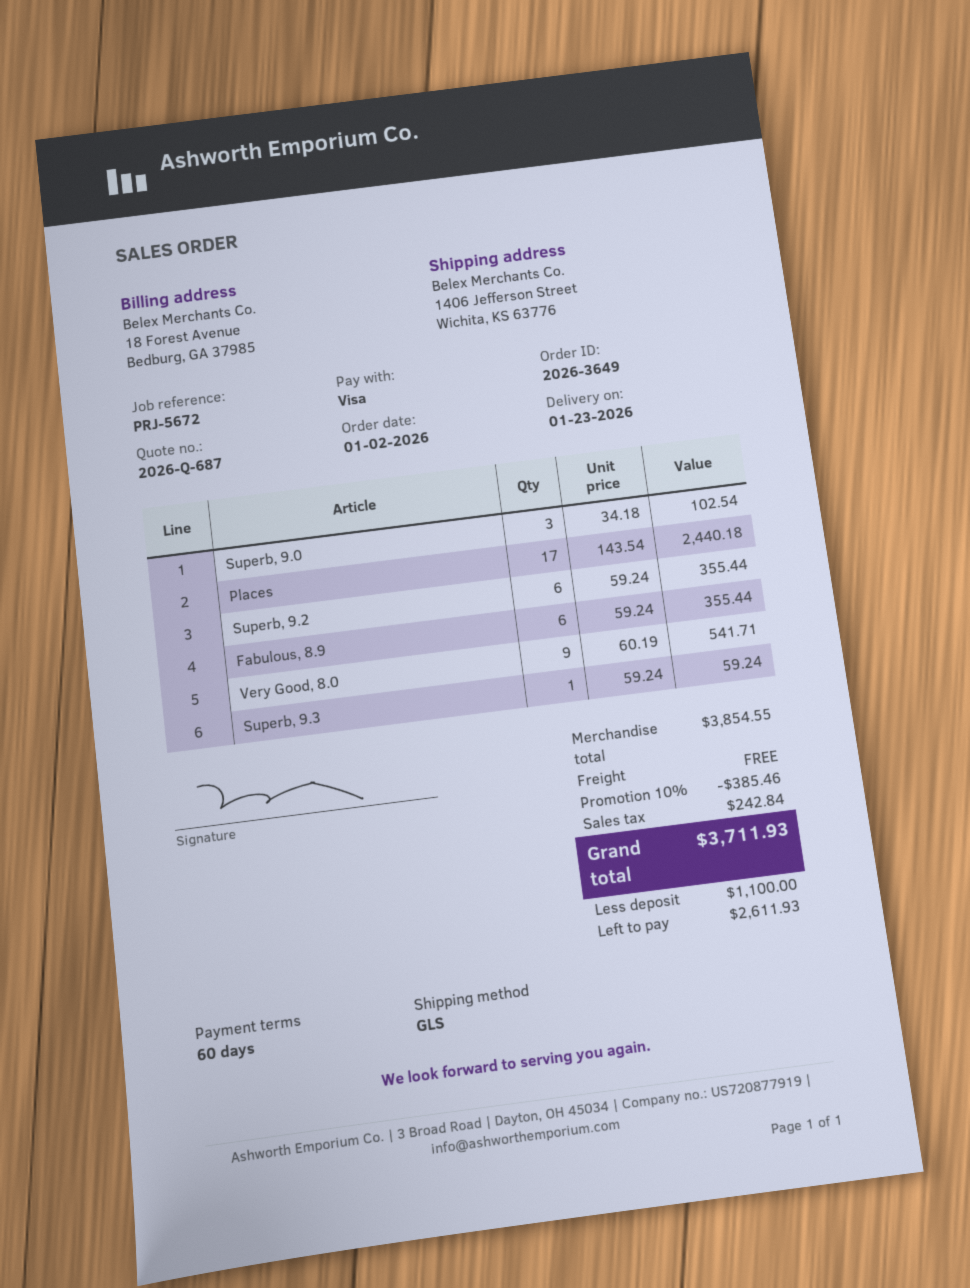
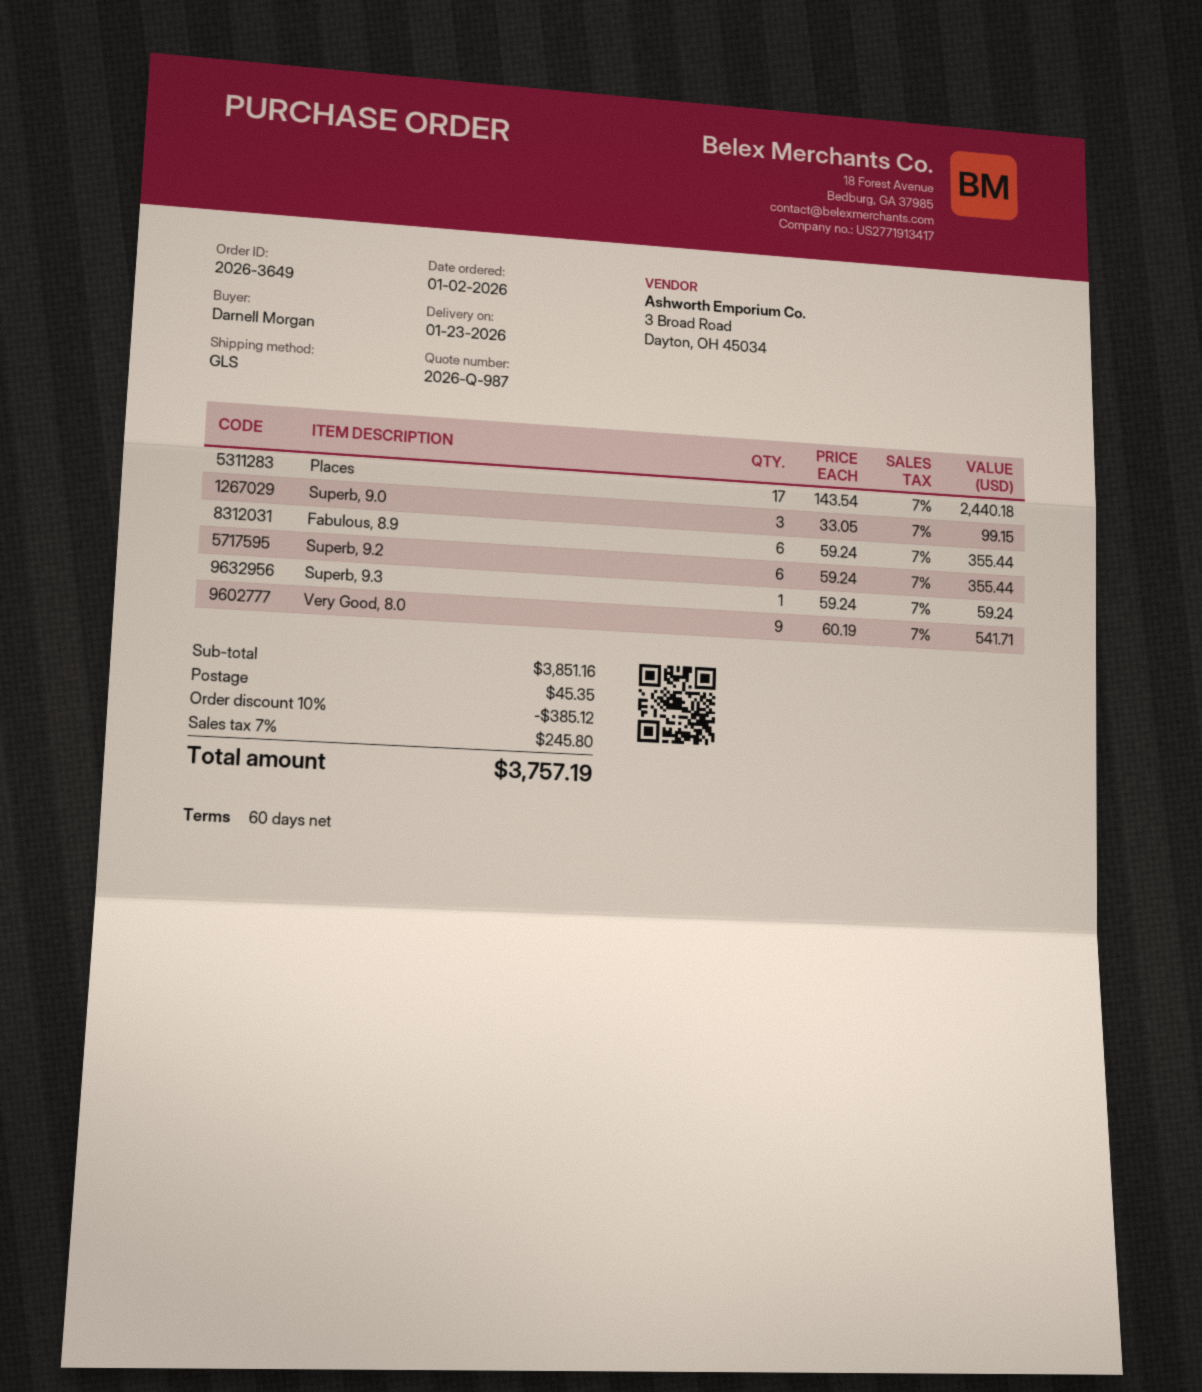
quote number: 2026-Q-687 -> 2026-Q-987
Superb, 9.0: 3 x 34.18 = 102.54 -> 3 x 33.05 = 99.15
subtotal: 3854.55 -> 3851.16
discount: 10% = 385.46 -> 10% = 385.12
shipping: 0.00 -> 45.35
tax: 242.84 -> 245.80
total: 3711.93 -> 3757.19

